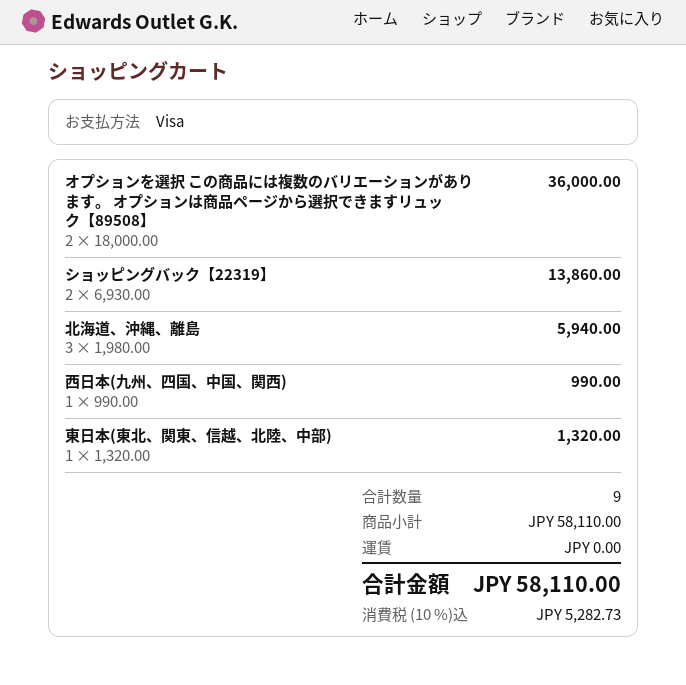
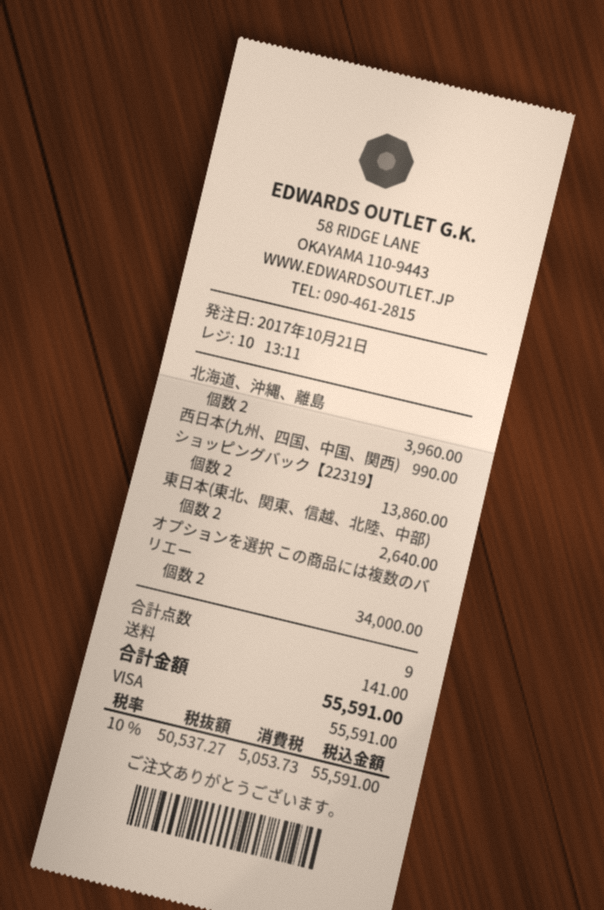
オプションを選択 この商品には複数のバリエーションがあります。 オプションは商品ページから選択できますリュック【89508】: 2 for 36000.00 -> 2 for 34000.00
北海道、沖縄、離島: 3 for 5940.00 -> 2 for 3960.00
東日本(東北、関東、信越、北陸、中部): 1 for 1320.00 -> 2 for 2640.00
shipping: 0.00 -> 141.00
tax: 10% = 5282.73 -> 10% = 5053.73
total: 58110.00 -> 55591.00

